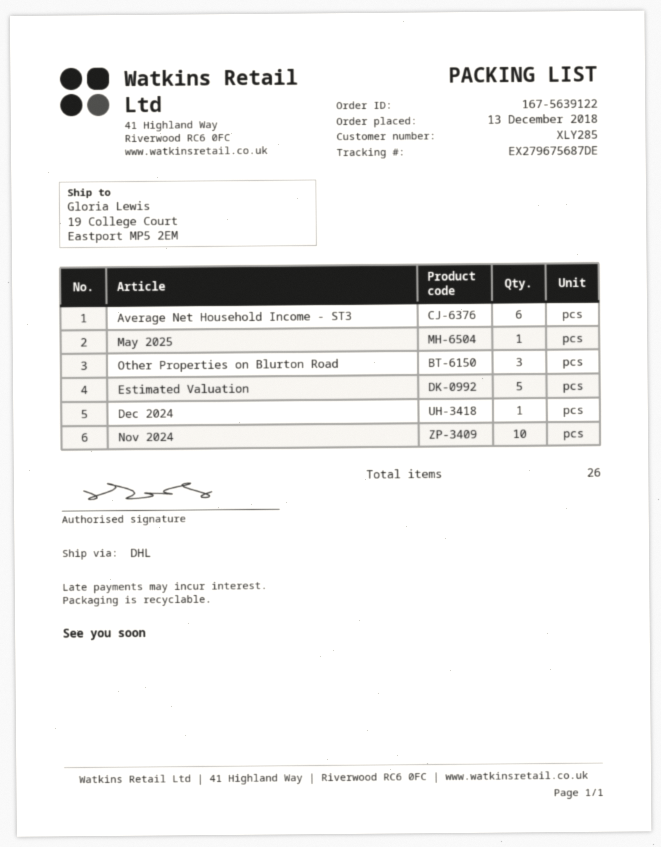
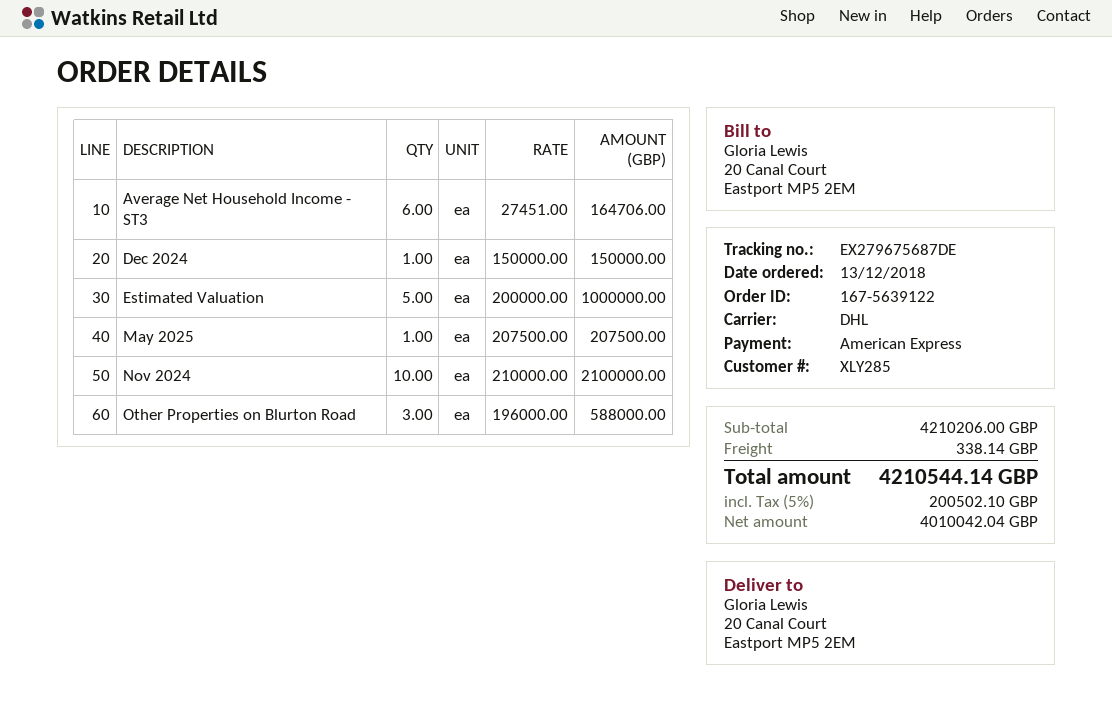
ship to: 19 College Court, Eastport MP5 2EM -> 20 Canal Court, Eastport MP5 2EM

